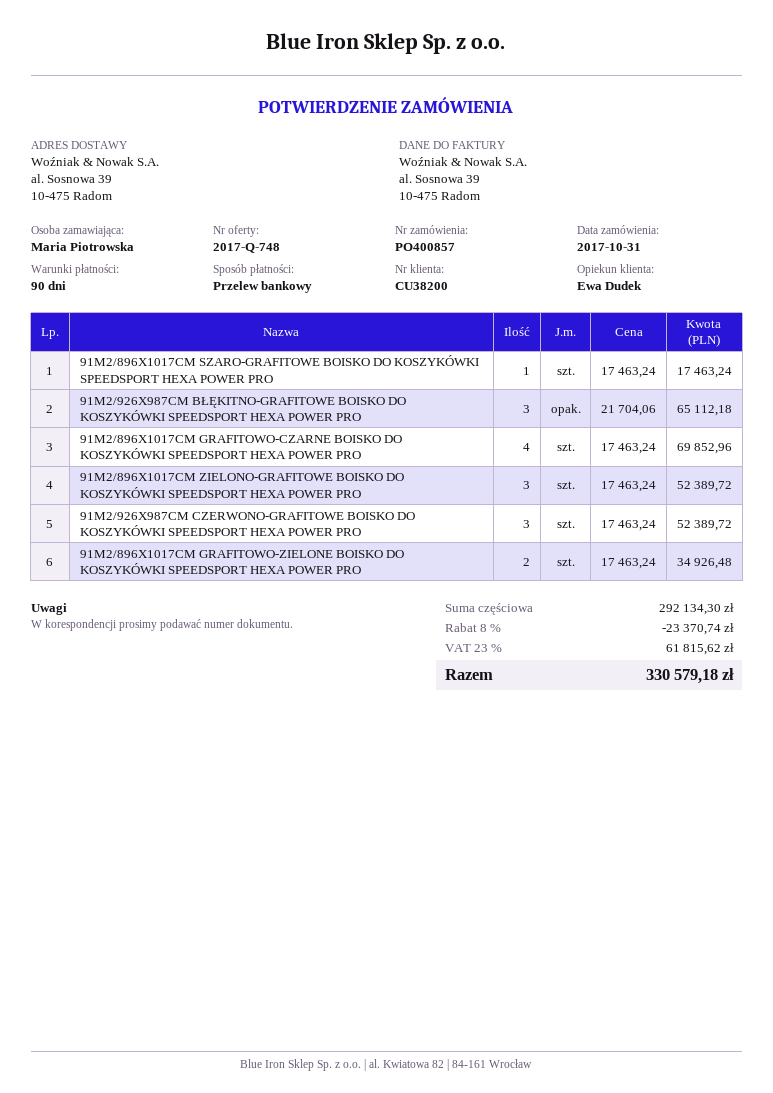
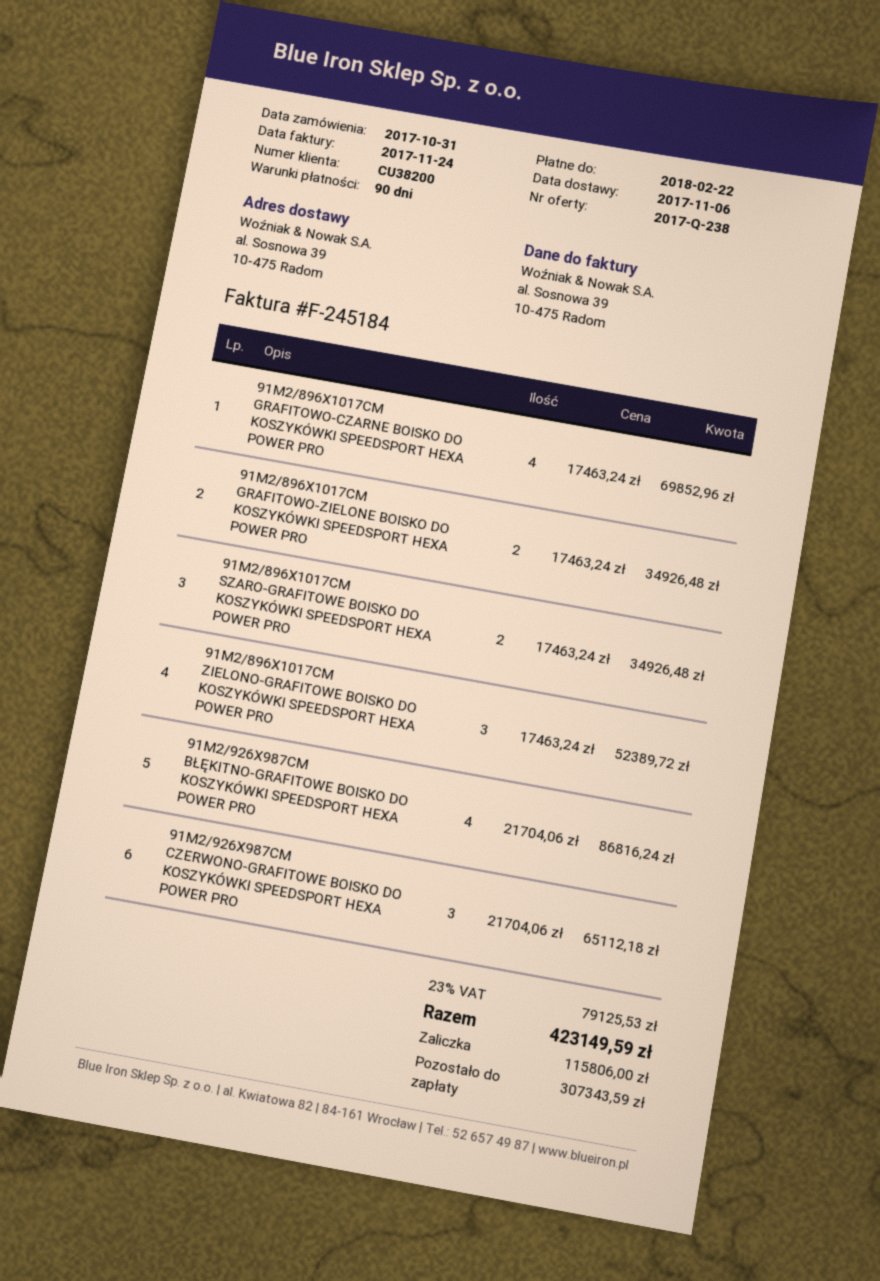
quote number: 2017-Q-748 -> 2017-Q-238
91M2/896X1017CM SZARO-GRAFITOWE BOISKO DO KOSZYKÓWKI SPEEDSPORT HEXA POWER PRO: 1 x 17463.24 = 17463.24 -> 2 x 17463.24 = 34926.48
91M2/926X987CM BŁĘKITNO-GRAFITOWE BOISKO DO KOSZYKÓWKI SPEEDSPORT HEXA POWER PRO: 3 x 21704.06 = 65112.18 -> 4 x 21704.06 = 86816.24
91M2/926X987CM CZERWONO-GRAFITOWE BOISKO DO KOSZYKÓWKI SPEEDSPORT HEXA POWER PRO: 3 x 17463.24 = 52389.72 -> 3 x 21704.06 = 65112.18
discount: 8% = 23370.74 -> none
tax: 23% = 61815.62 -> 23% = 79125.53
total: 330579.18 -> 423149.59

